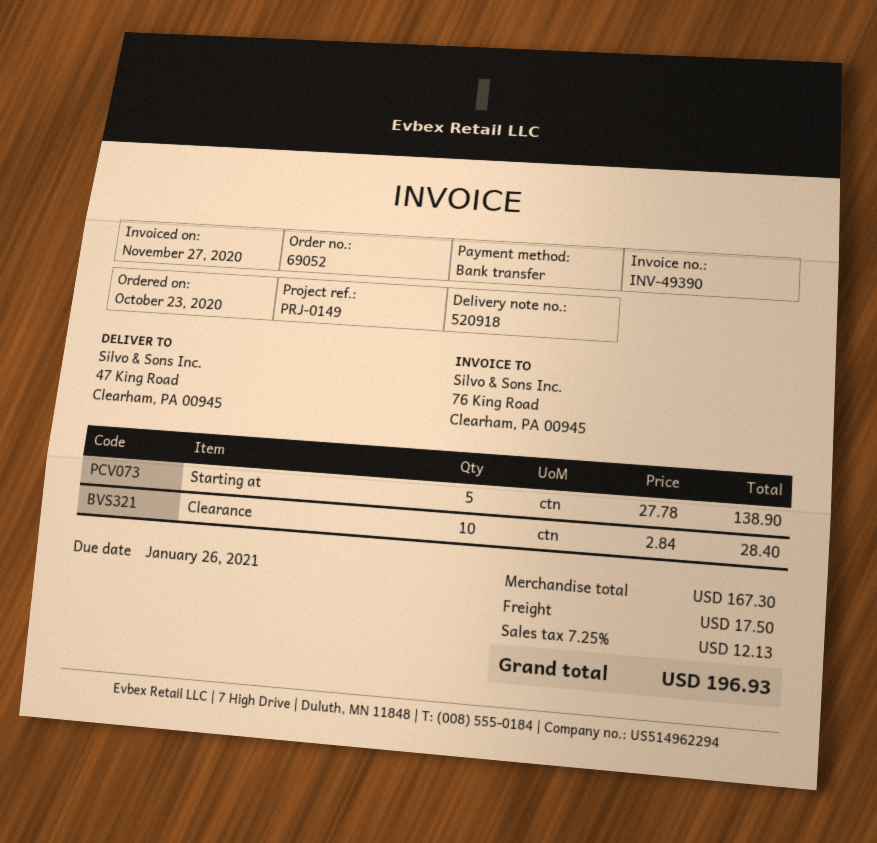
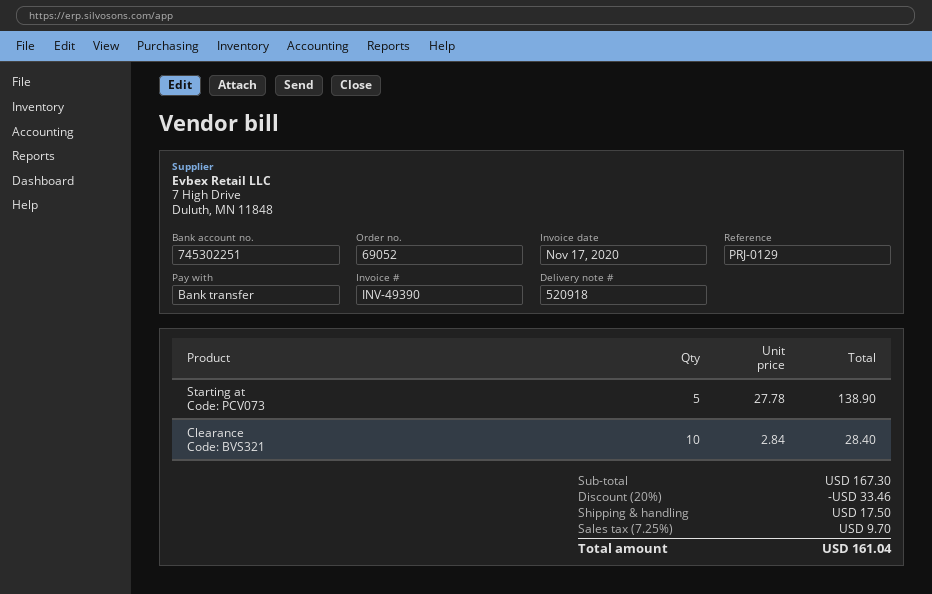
invoice date: 2020-11-27 -> 2020-11-17
reference: PRJ-0149 -> PRJ-0129
discount: none -> 20% = 33.46
tax: 7.25% = 12.13 -> 7.25% = 9.70
total: 196.93 -> 161.04

